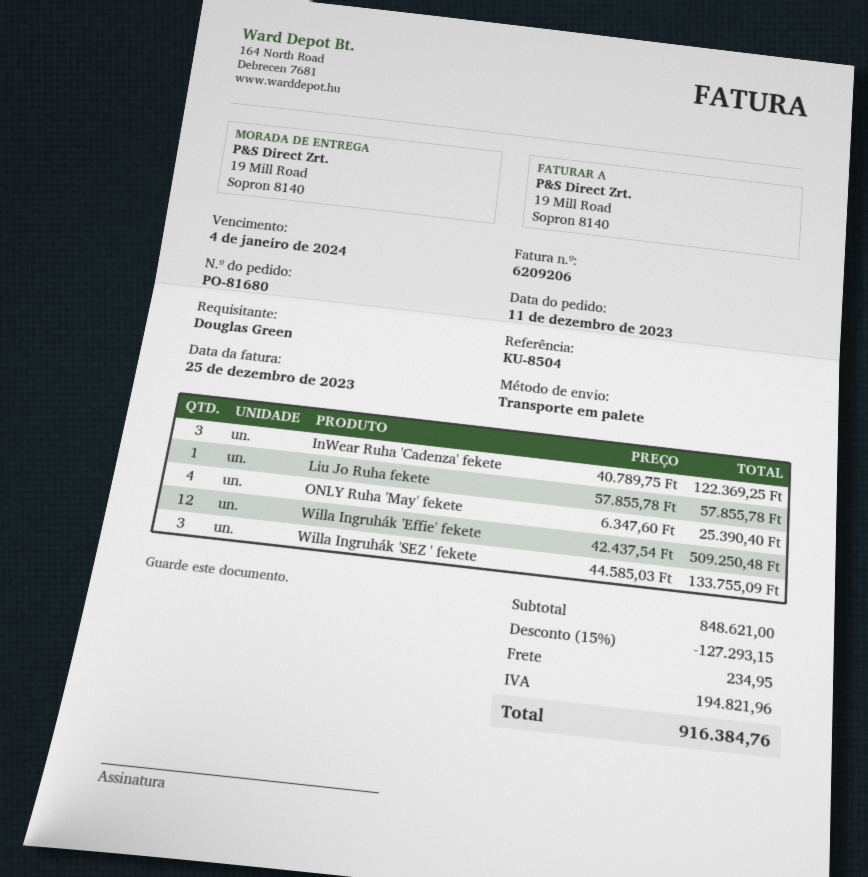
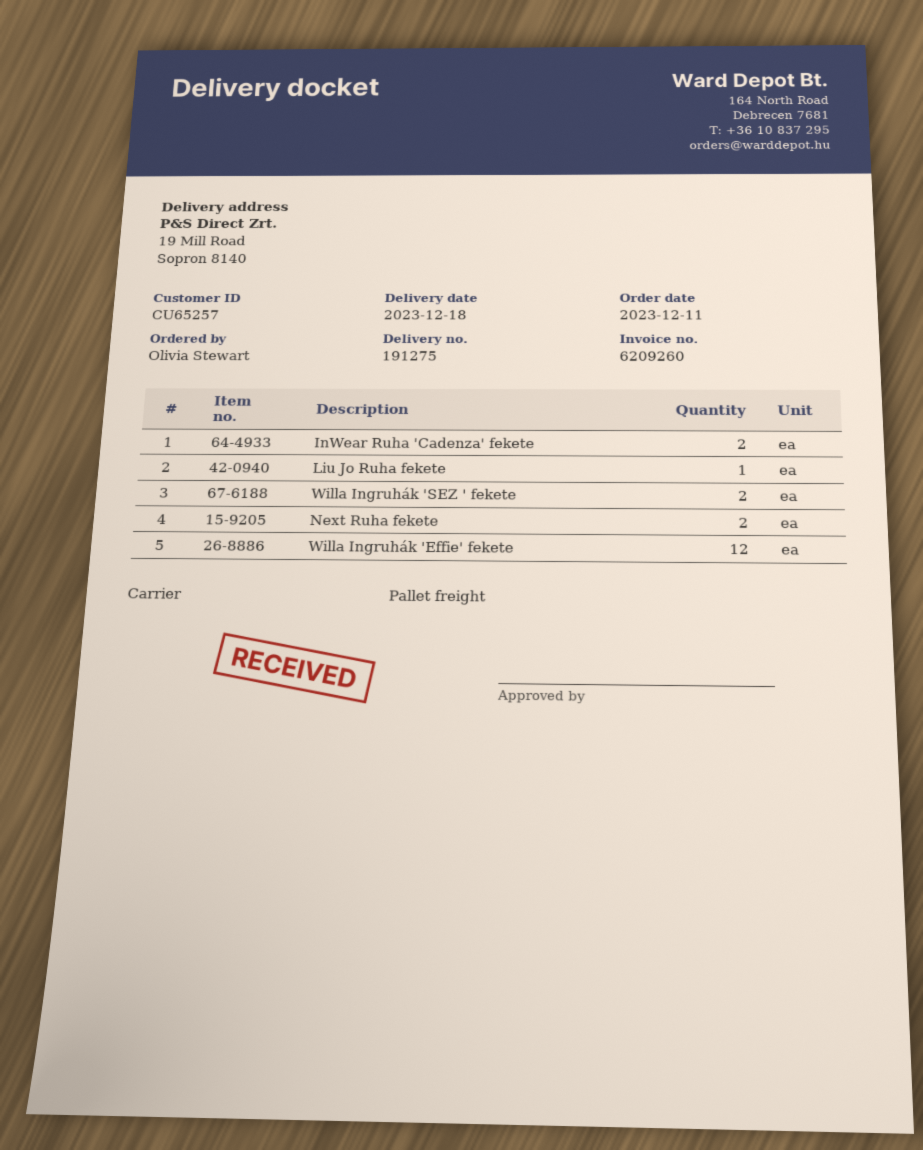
invoice number: 6209206 -> 6209260
ordered by: Douglas Green -> Olivia Stewart
InWear Ruha 'Cadenza' fekete: 3 -> 2
ONLY Ruha 'May' fekete: 4 -> none
Willa Ingruhák 'SEZ ' fekete: 3 -> 2
Next Ruha fekete: none -> 2

